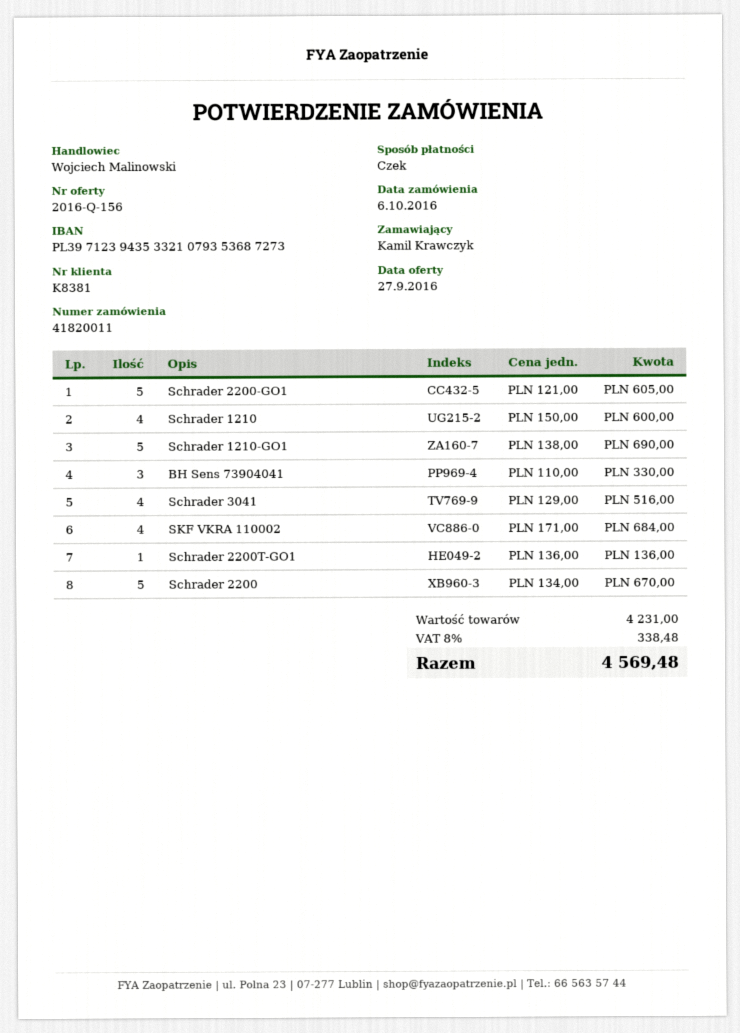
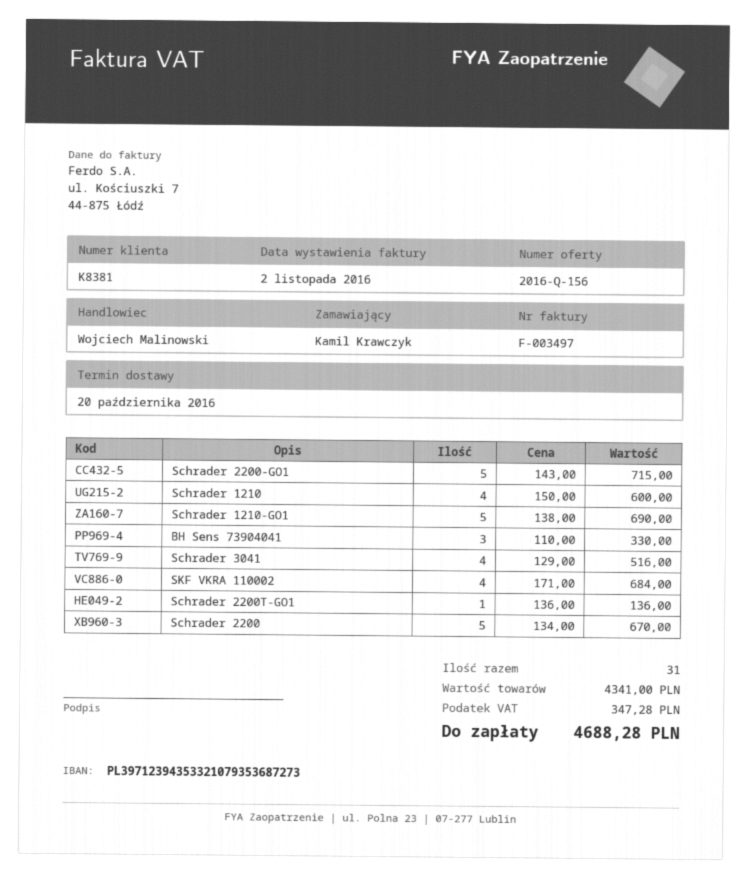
Schrader 2200-GO1: 5 x 121.00 = 605.00 -> 5 x 143.00 = 715.00
subtotal: 4231.00 -> 4341.00
tax: 338.48 -> 347.28
total: 4569.48 -> 4688.28

